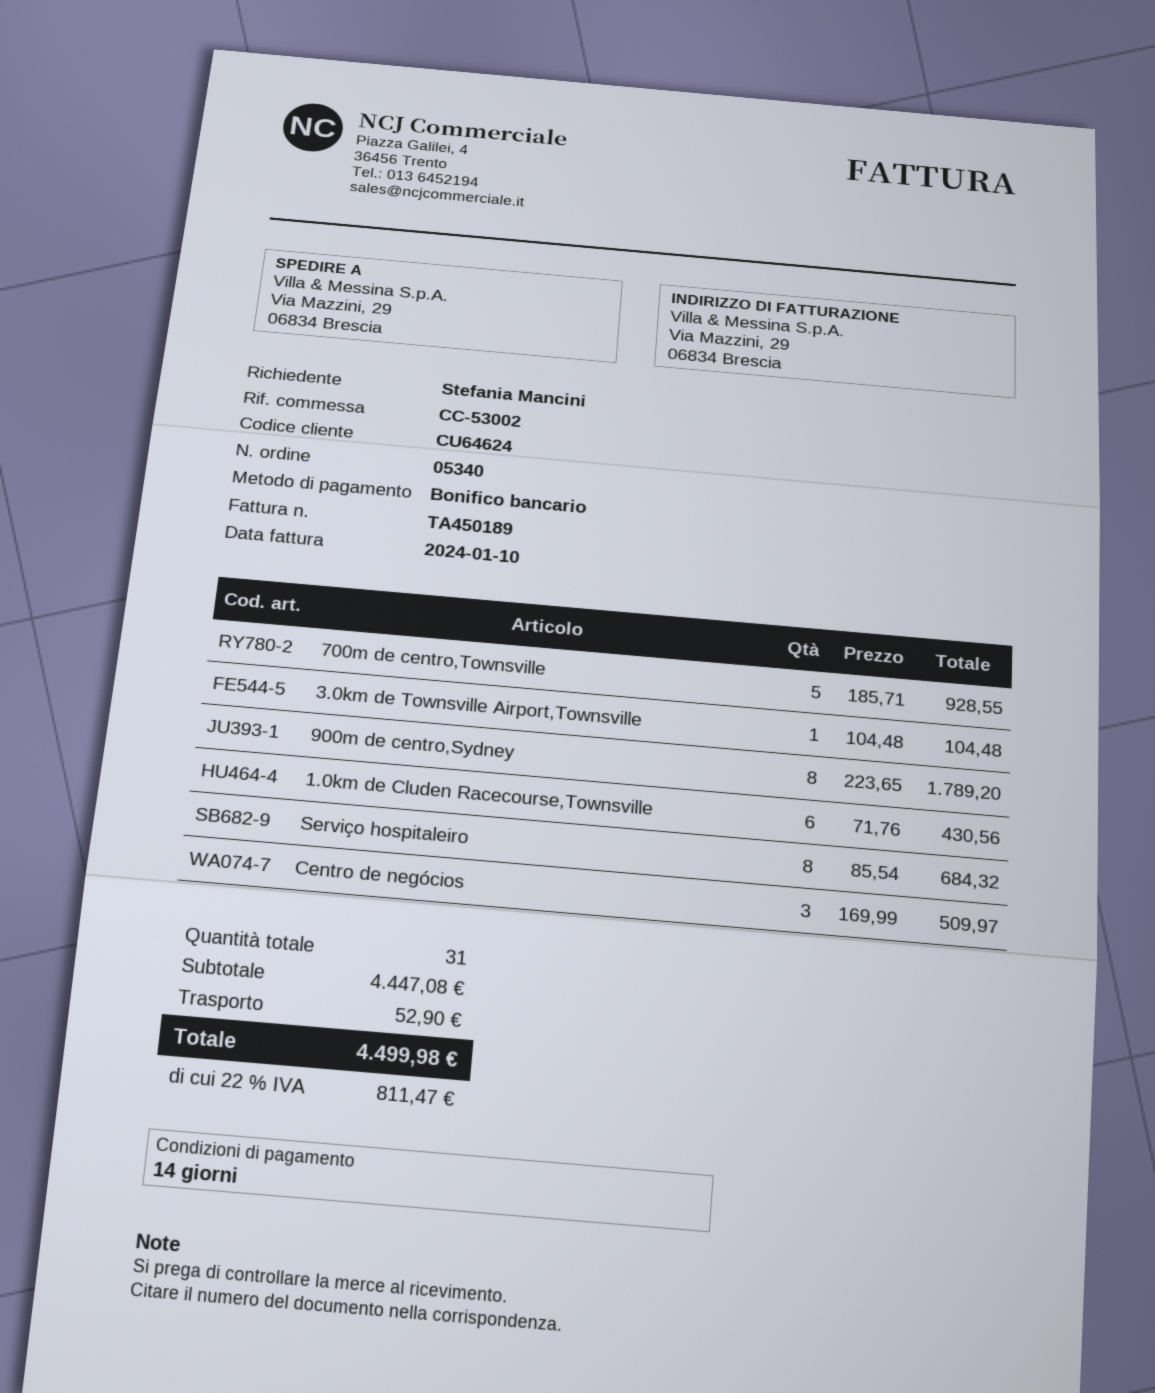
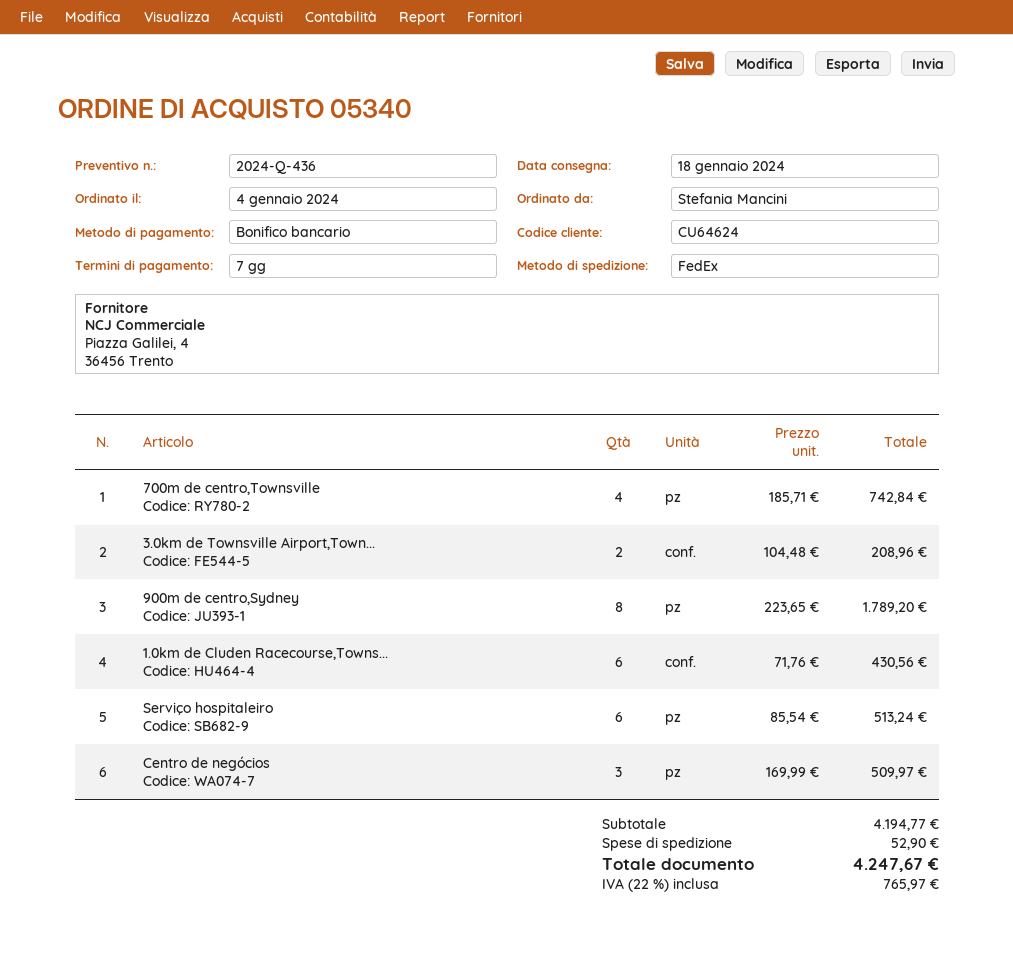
payment terms: 14 days -> 7 days
700m de centro,Townsville: 5 x 185.71 = 928.55 -> 4 x 185.71 = 742.84
3.0km de Townsville Airport,Townsville: 1 x 104.48 = 104.48 -> 2 x 104.48 = 208.96
Serviço hospitaleiro: 8 x 85.54 = 684.32 -> 6 x 85.54 = 513.24
subtotal: 4447.08 -> 4194.77
tax: 22% = 811.47 -> 22% = 765.97
total: 4499.98 -> 4247.67

